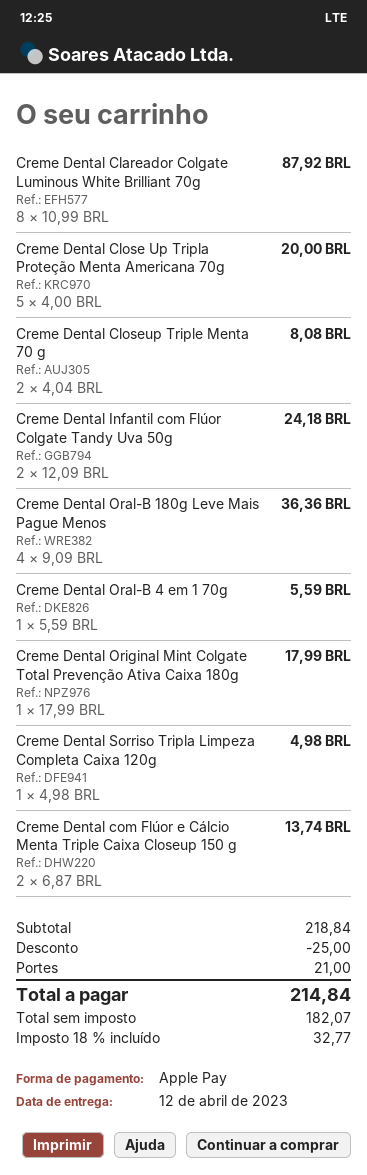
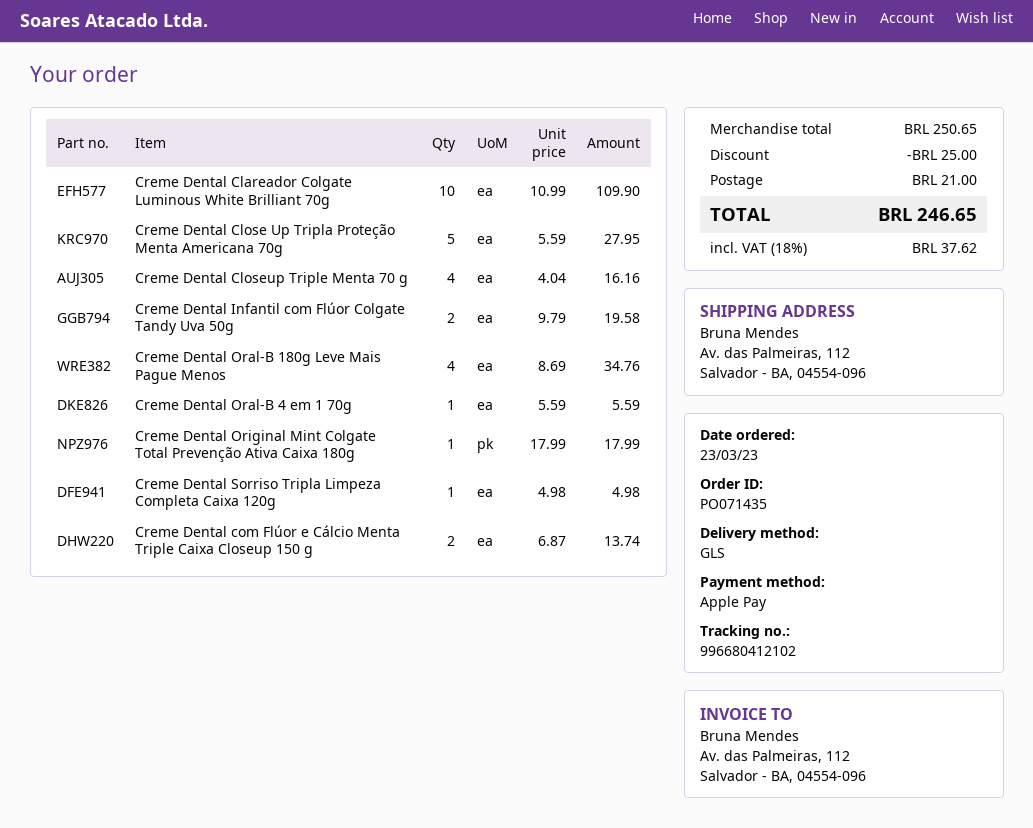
Creme Dental Clareador Colgate Luminous White Brilliant 70g: 8 x 10.99 = 87.92 -> 10 x 10.99 = 109.90
Creme Dental Close Up Tripla Proteção Menta Americana 70g: 5 x 4.00 = 20.00 -> 5 x 5.59 = 27.95
Creme Dental Closeup Triple Menta 70 g: 2 x 4.04 = 8.08 -> 4 x 4.04 = 16.16
Creme Dental Infantil com Flúor Colgate Tandy Uva 50g: 2 x 12.09 = 24.18 -> 2 x 9.79 = 19.58
Creme Dental Oral-B 180g Leve Mais Pague Menos: 4 x 9.09 = 36.36 -> 4 x 8.69 = 34.76
subtotal: 218.84 -> 250.65
tax: 18% = 32.77 -> 18% = 37.62
total: 214.84 -> 246.65

